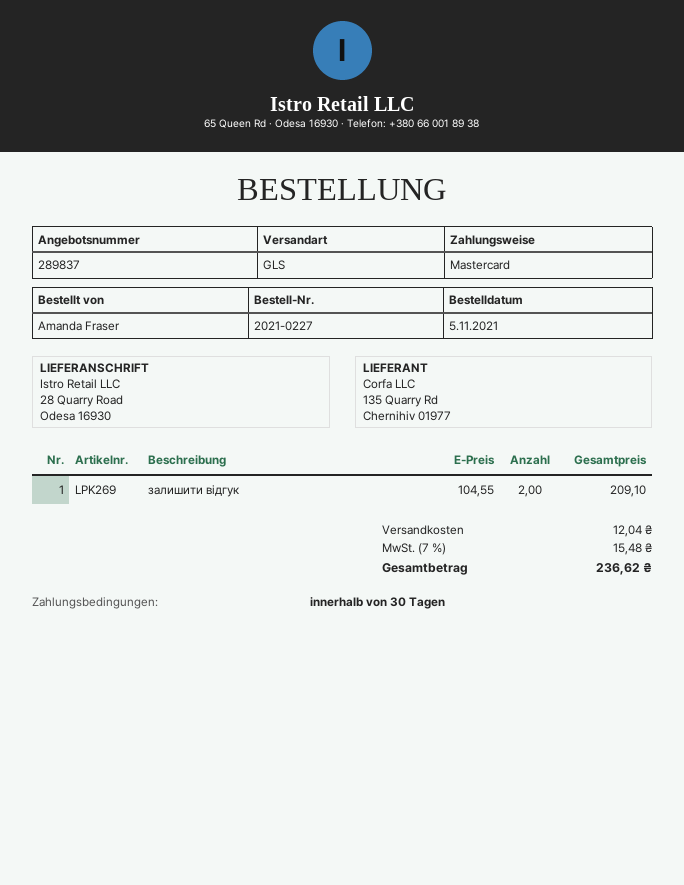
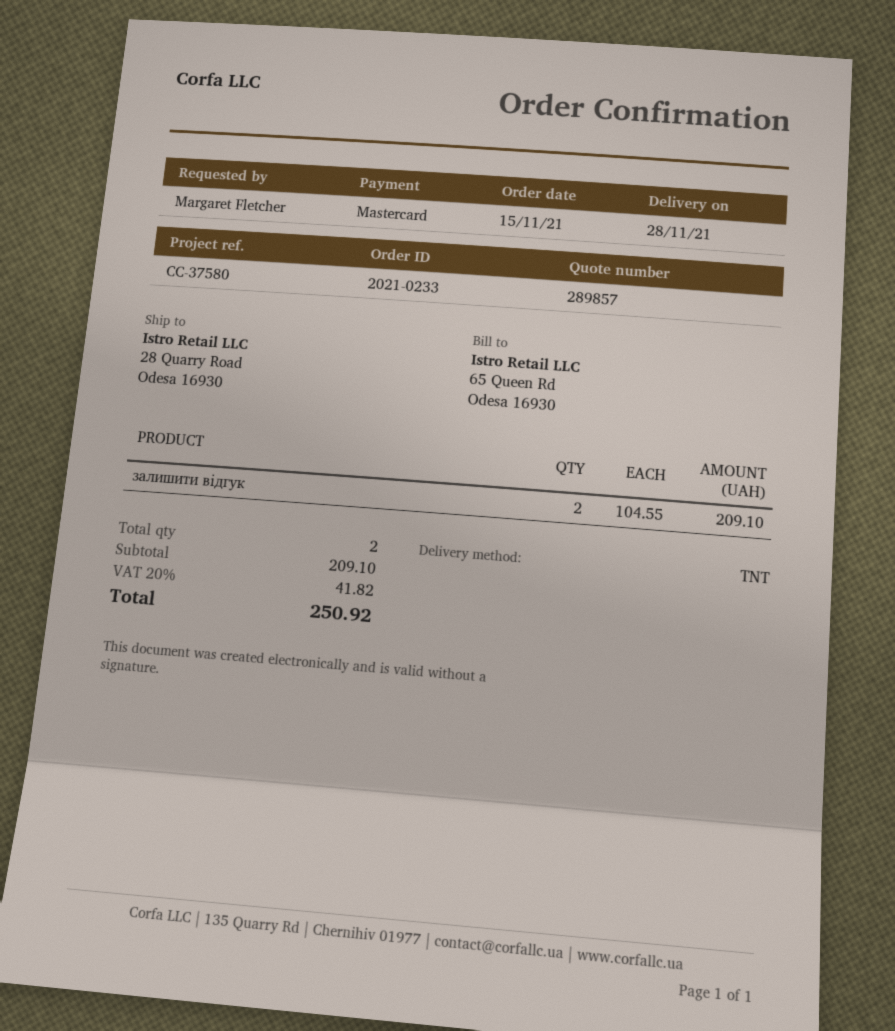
quote number: 289837 -> 289857
order number: 2021-0227 -> 2021-0233
order date: 2021-11-05 -> 2021-11-15
ordered by: Amanda Fraser -> Margaret Fletcher
shipping method: GLS -> TNT
shipping: 12.04 -> none
tax: 7% = 15.48 -> 20% = 41.82
total: 236.62 -> 250.92

